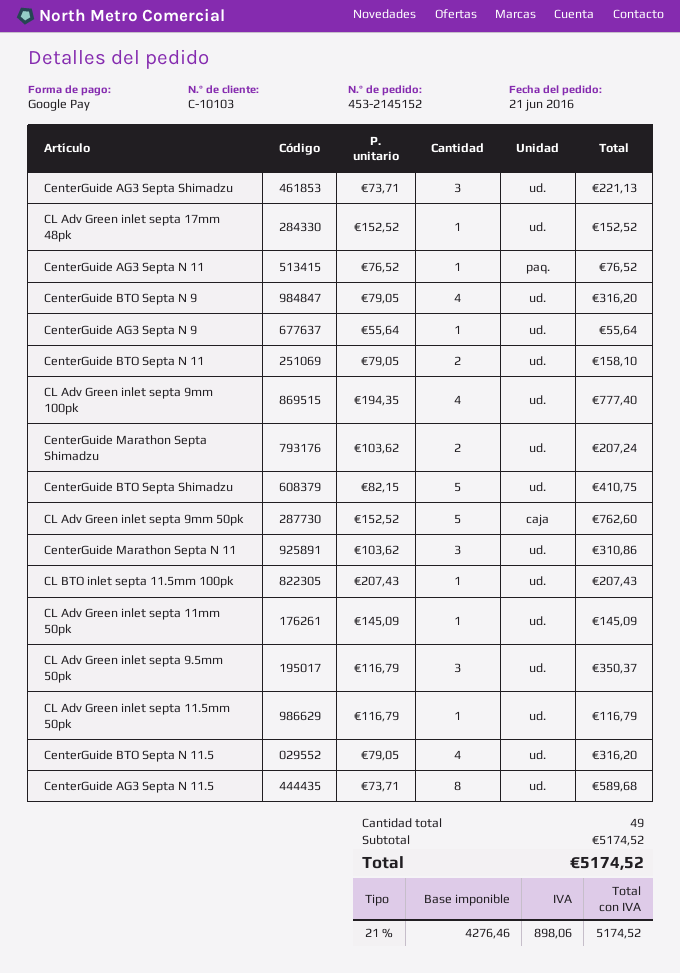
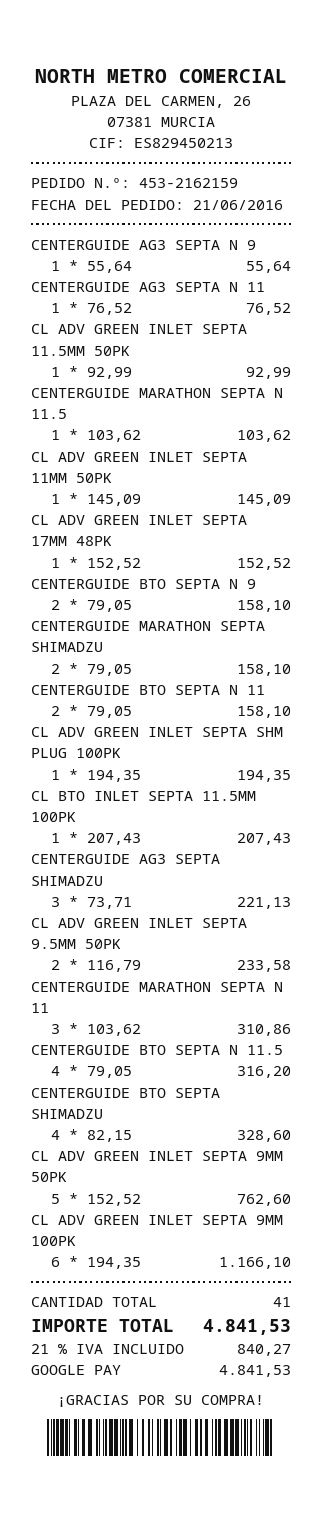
order number: 453-2145152 -> 453-2162159
CenterGuide BTO Septa N 9: 4 x 79.05 = 316.20 -> 2 x 79.05 = 158.10
CL Adv Green inlet septa 9mm 100pk: 4 x 194.35 = 777.40 -> 6 x 194.35 = 1166.10
CenterGuide Marathon Septa Shimadzu: 2 x 103.62 = 207.24 -> 2 x 79.05 = 158.10
CenterGuide BTO Septa Shimadzu: 5 x 82.15 = 410.75 -> 4 x 82.15 = 328.60
CL Adv Green inlet septa 9.5mm 50pk: 3 x 116.79 = 350.37 -> 2 x 116.79 = 233.58
CL Adv Green inlet septa 11.5mm 50pk: 1 x 116.79 = 116.79 -> 1 x 92.99 = 92.99
CenterGuide AG3 Septa N 11.5: 8 x 73.71 = 589.68 -> none
CENTERGUIDE MARATHON SEPTA N 11.5: none -> 1 x 103.62 = 103.62
CL ADV GREEN INLET SEPTA SHM PLUG 100PK: none -> 1 x 194.35 = 194.35
total quantity: 49 -> 41
tax: 21% = 898.06 -> 21% = 840.27
total: 5174.52 -> 4841.53

